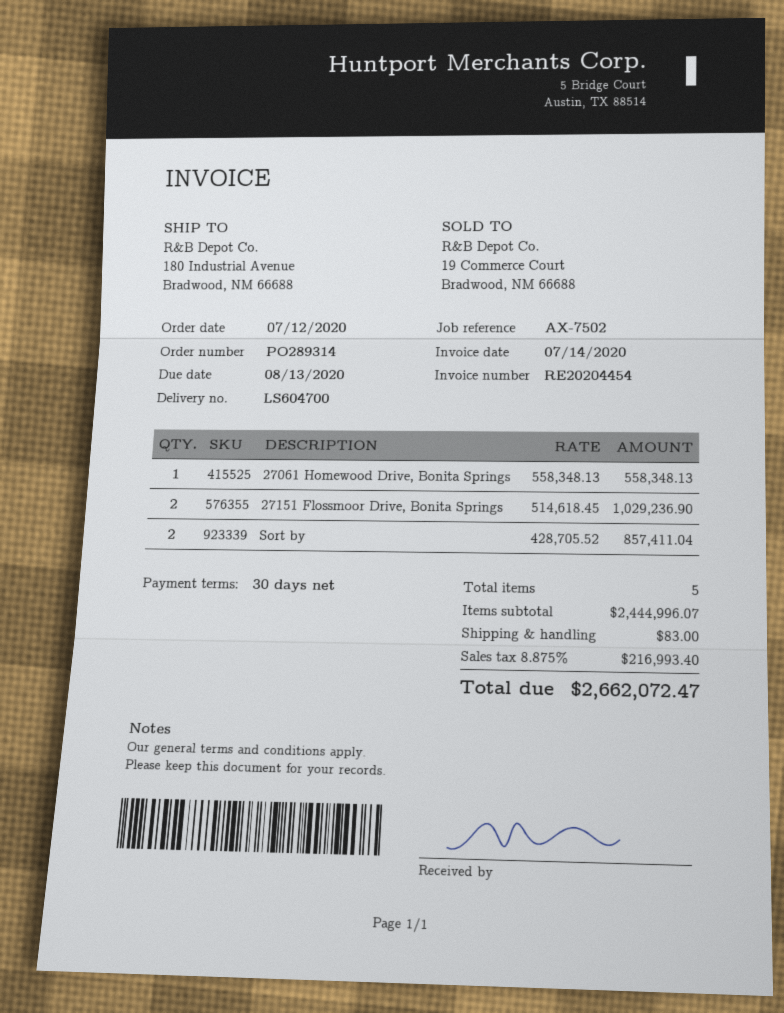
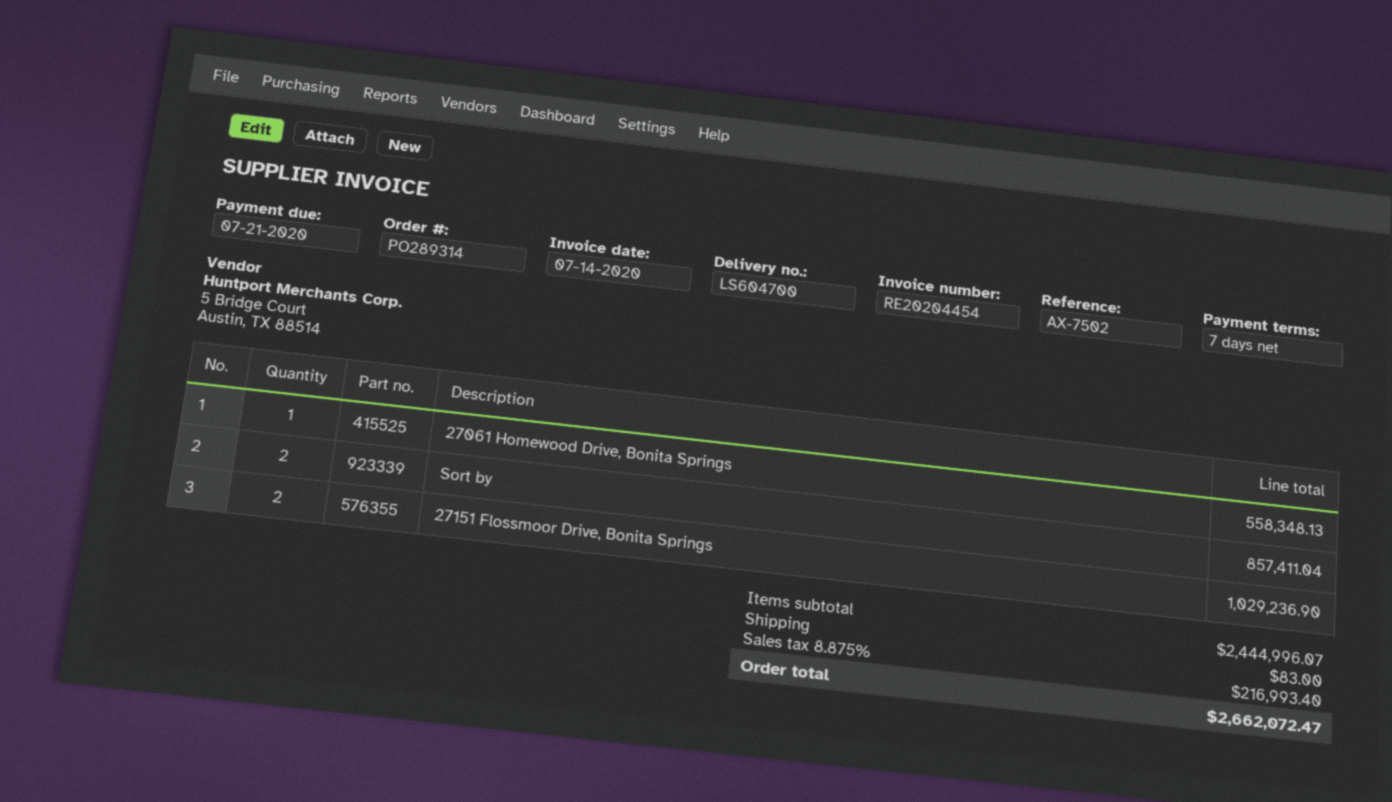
payment terms: 30 days -> 7 days
due date: 2020-08-13 -> 2020-07-21

